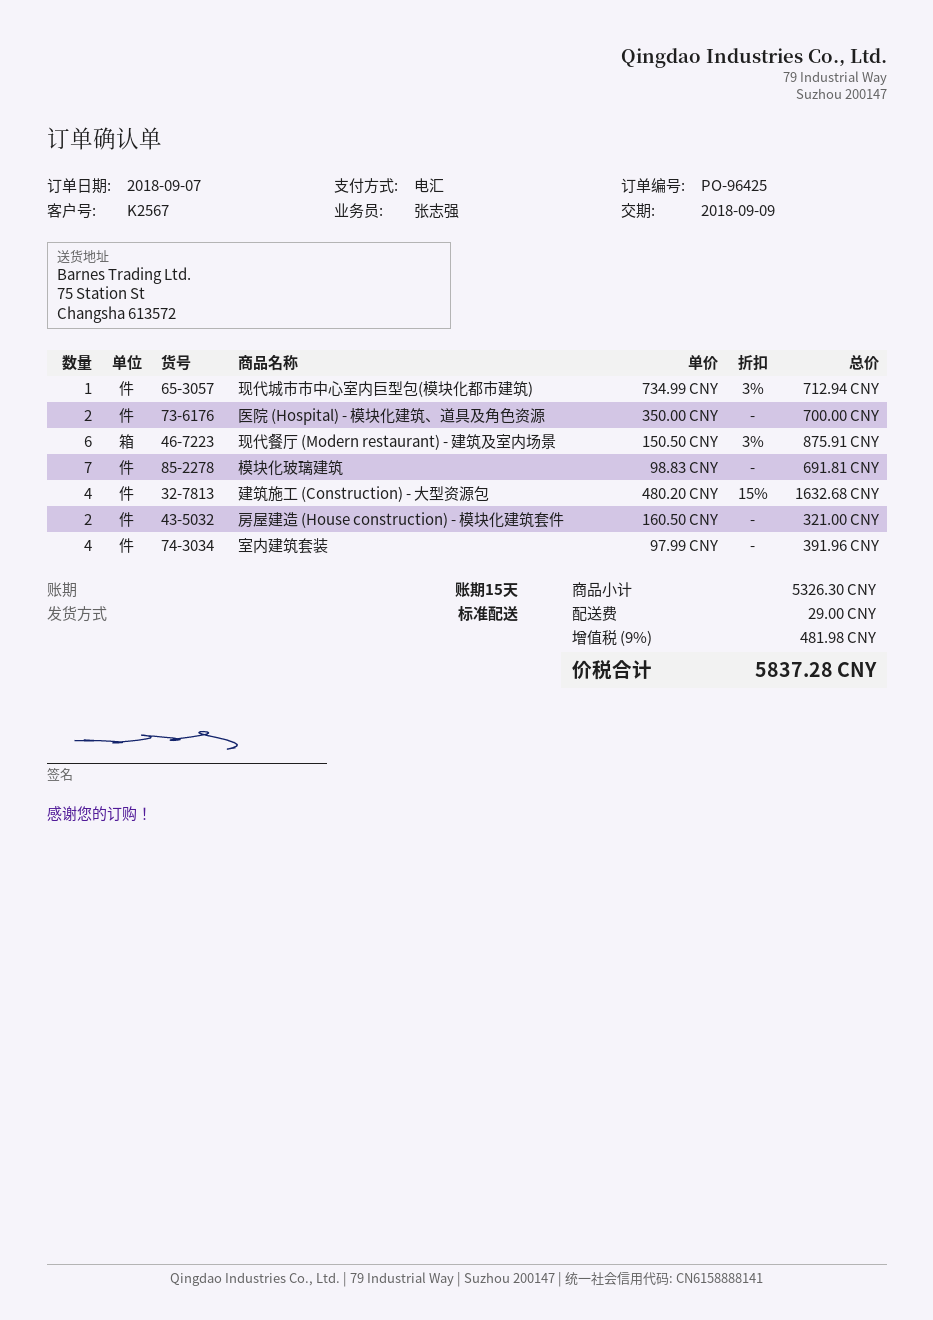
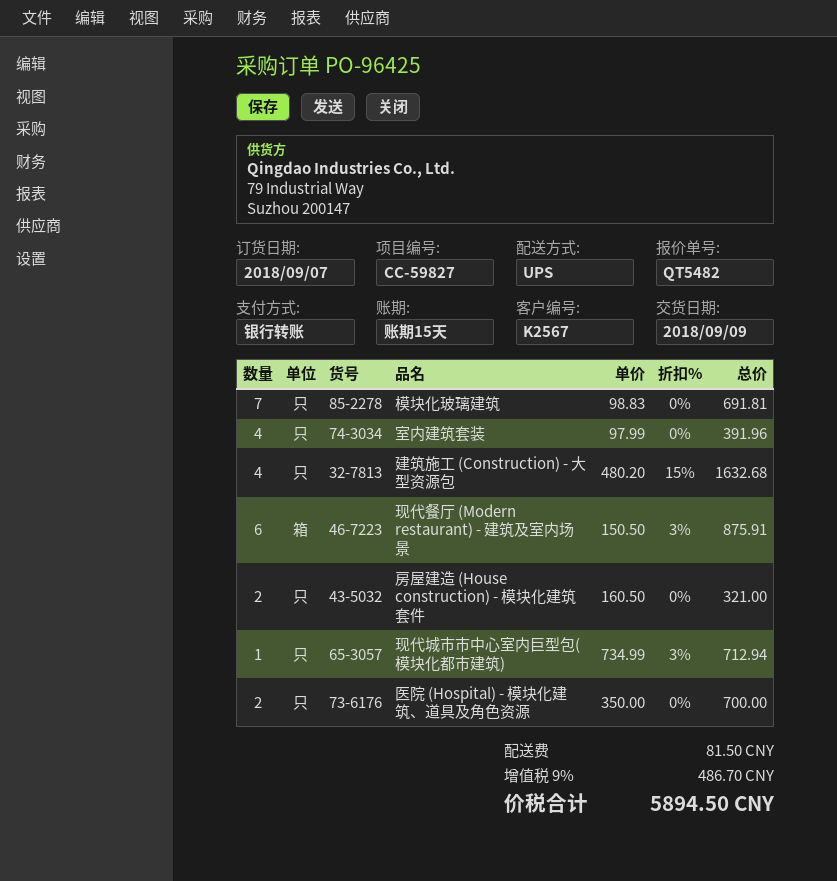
shipping method: standard -> UPS
shipping: 29.00 -> 81.50
tax: 9% = 481.98 -> 9% = 486.70
total: 5837.28 -> 5894.50

